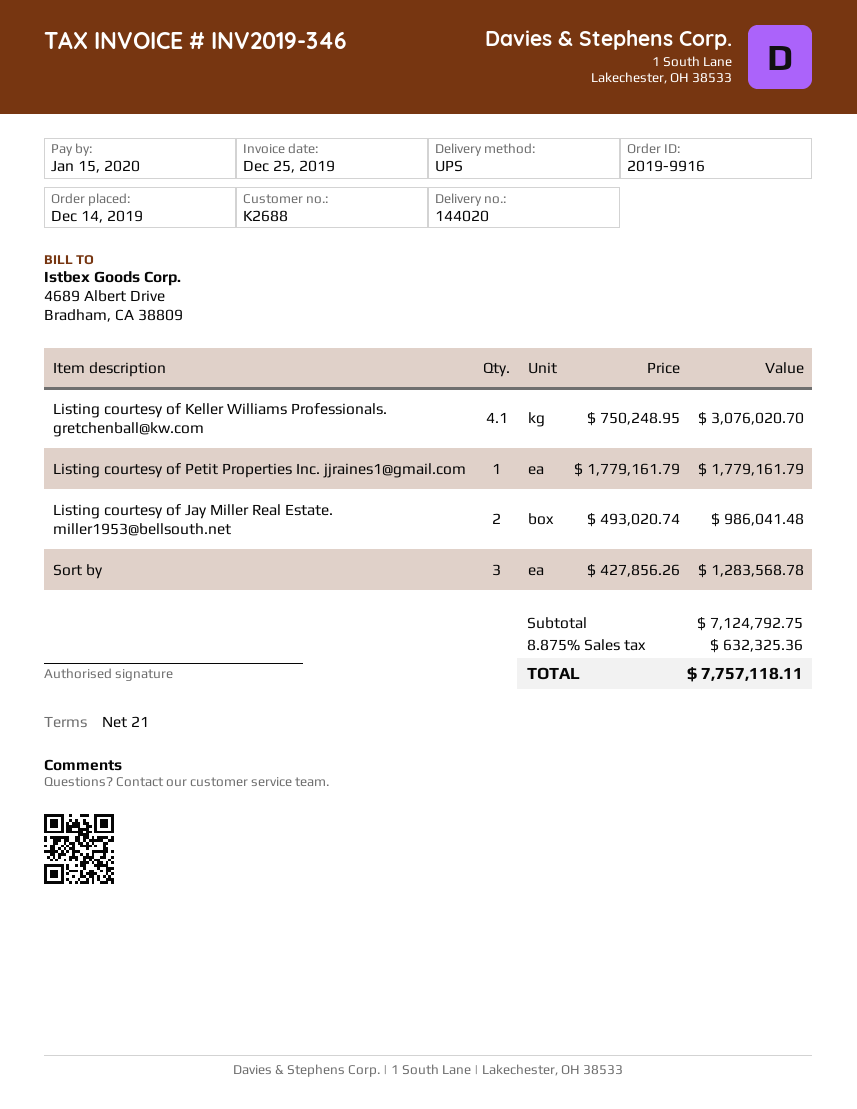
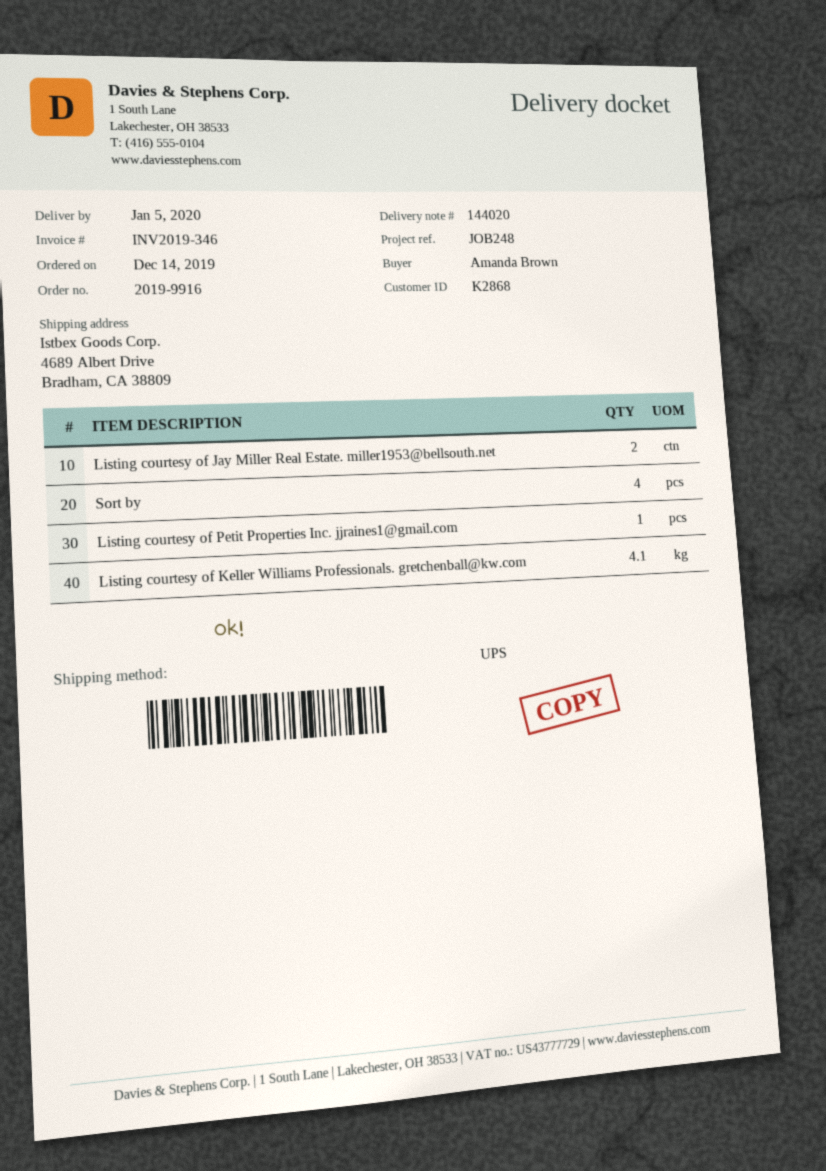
customer number: K2688 -> K2868
Sort by: 3 -> 4

